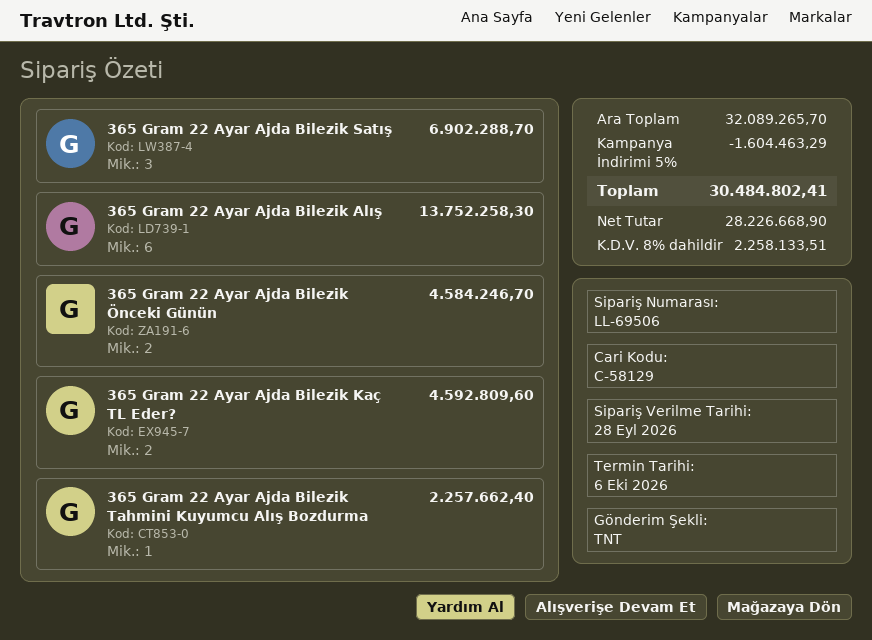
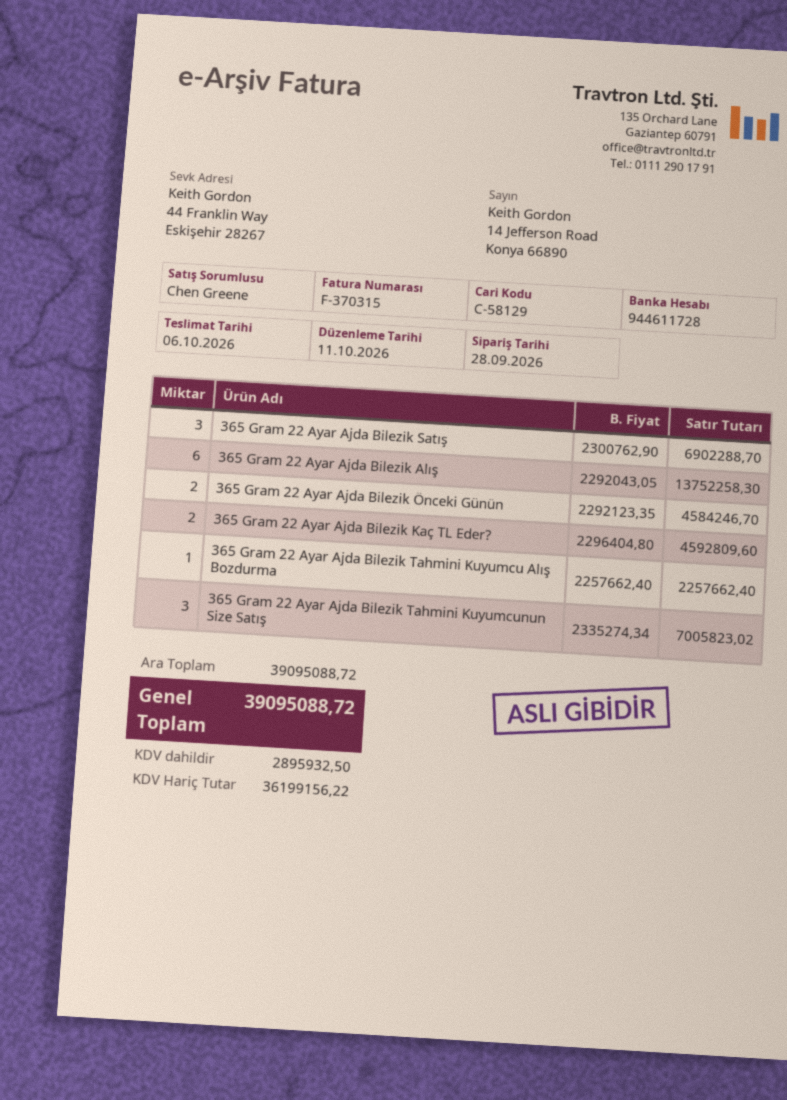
365 Gram 22 Ayar Ajda Bilezik Tahmini Kuyumcunun Size Satış: none -> 3 for 7005823.02
subtotal: 32089265.70 -> 39095088.72
discount: 5% = 1604463.29 -> none
net: 28226668.90 -> 36199156.22
tax: 2258133.51 -> 2895932.50
total: 30484802.41 -> 39095088.72

